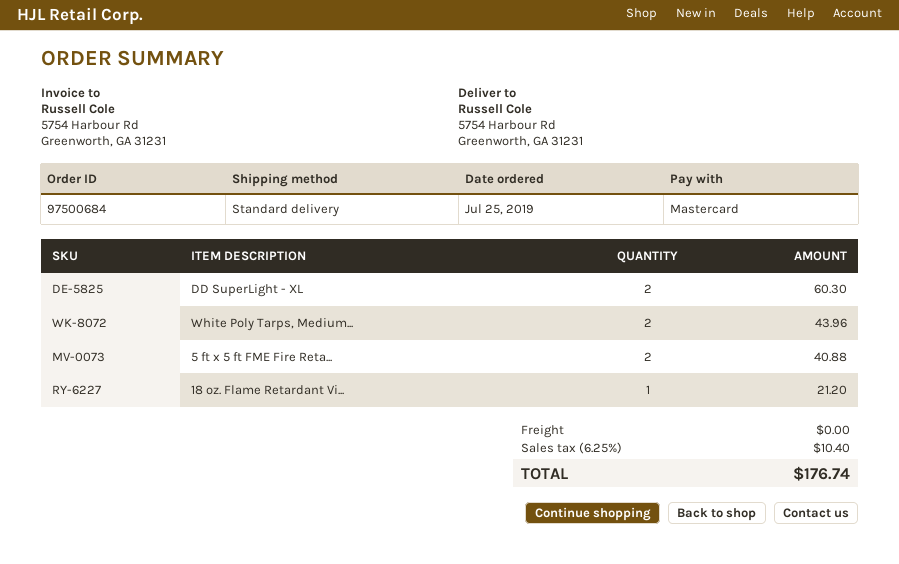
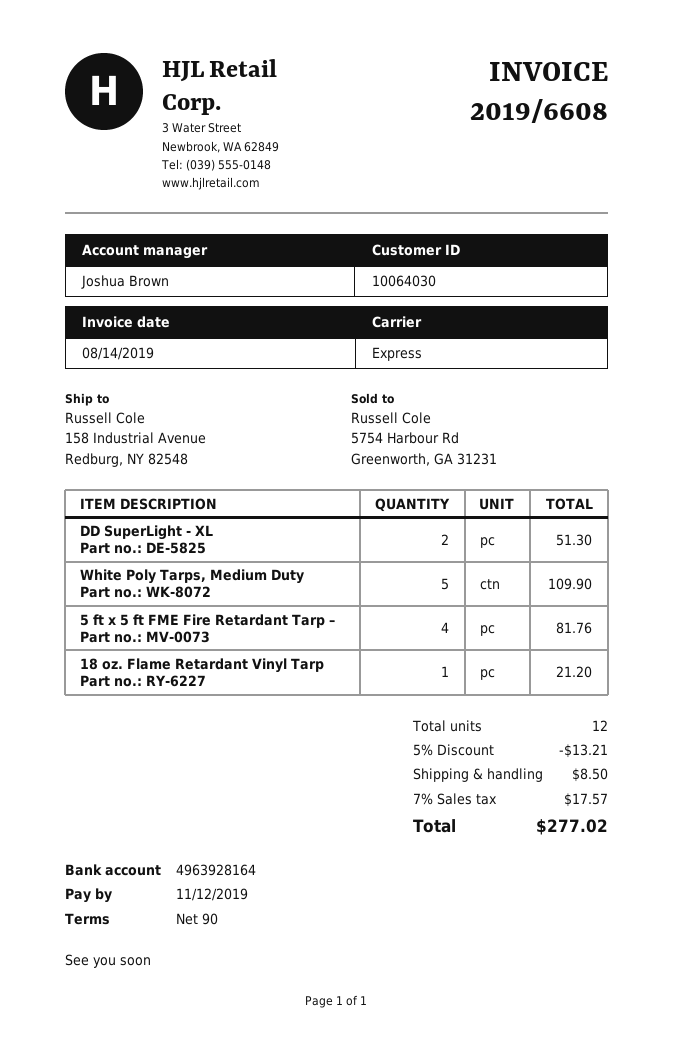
shipping method: standard -> express
ship to: 5754 Harbour Rd, Greenworth, GA 31231 -> 158 Industrial Avenue, Redburg, NY 82548
DD SuperLight - XL: 2 for 60.30 -> 2 for 51.30
White Poly Tarps, Medium...: 2 for 43.96 -> 5 for 109.90
5 ft x 5 ft FME Fire Reta...: 2 for 40.88 -> 4 for 81.76
discount: none -> 5% = 13.21
shipping: 0.00 -> 8.50
tax: 6.25% = 10.40 -> 7% = 17.57
total: 176.74 -> 277.02

